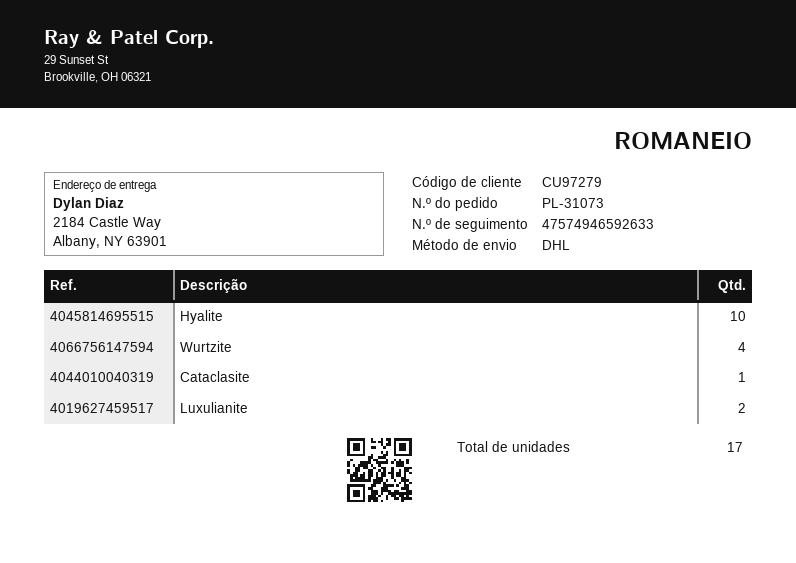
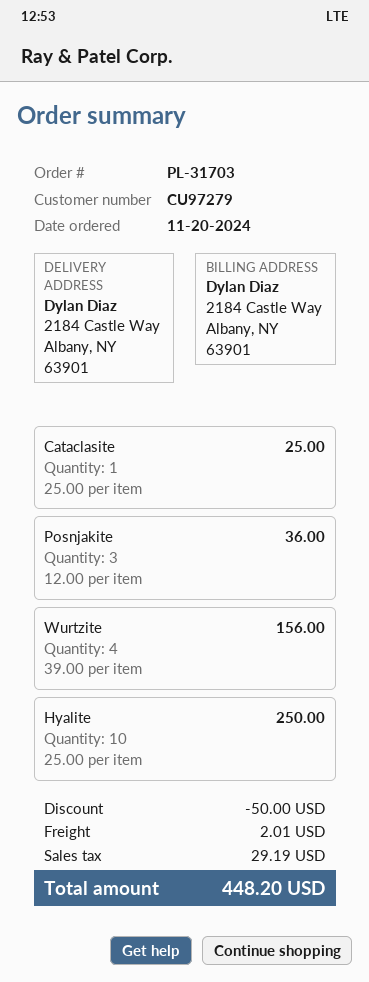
order number: PL-31073 -> PL-31703
Luxulianite: 2 -> none
Posnjakite: none -> 3

